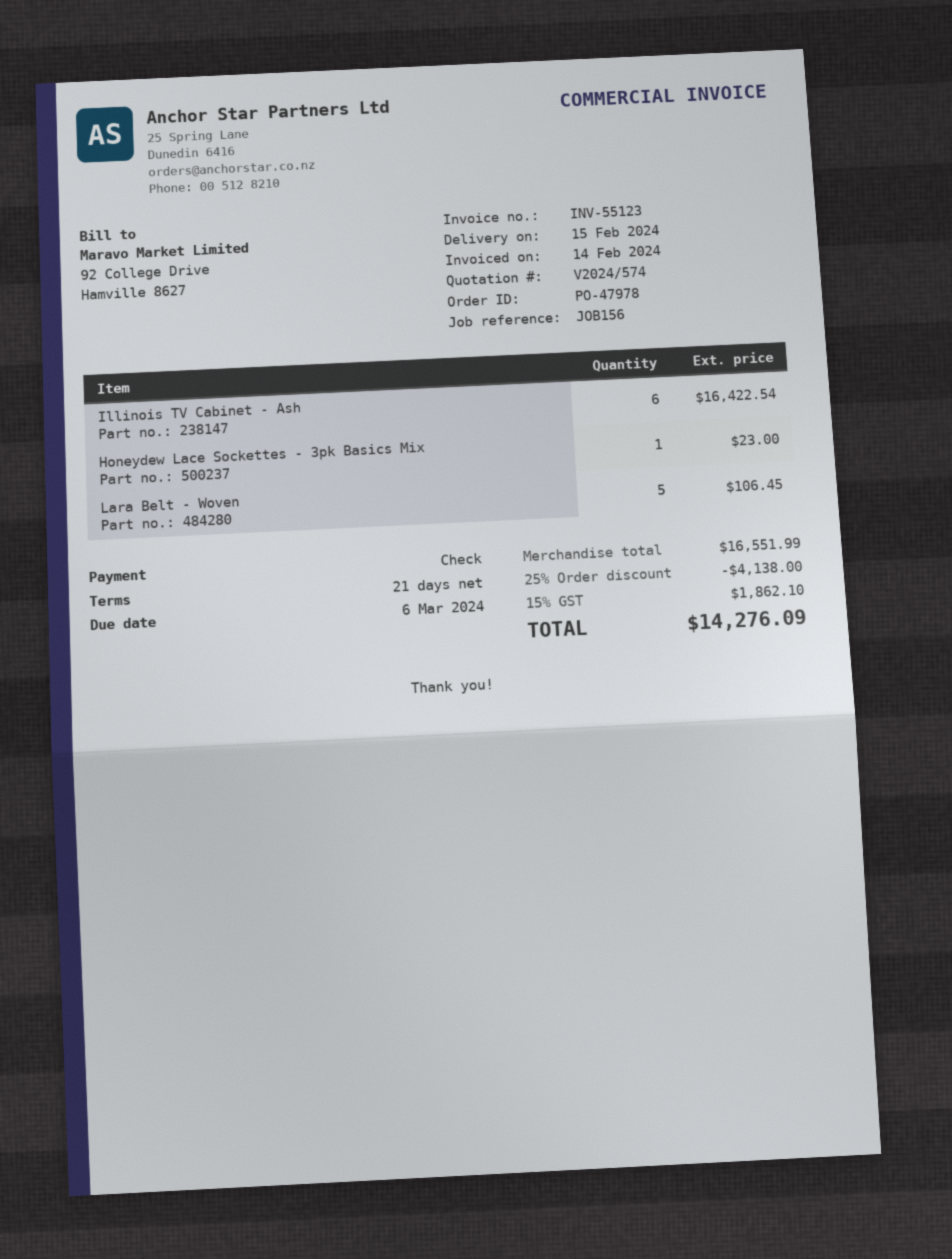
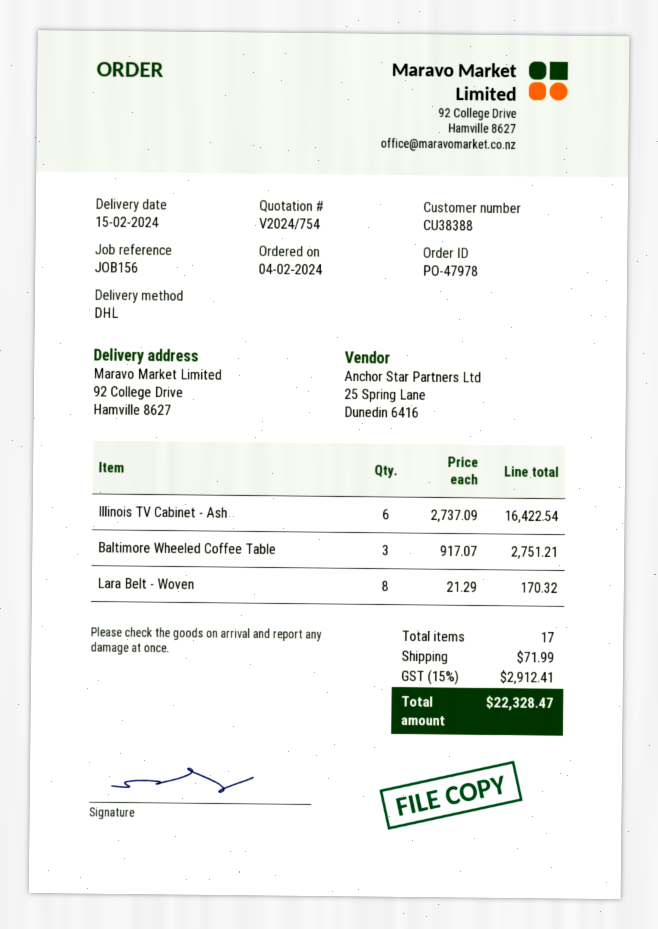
quote number: V2024/574 -> V2024/754
Honeydew Lace Sockettes - 3pk Basics Mix: 1 for 23.00 -> none
Lara Belt - Woven: 5 for 106.45 -> 8 for 170.32
Baltimore Wheeled Coffee Table: none -> 3 for 2751.21
discount: 25% = 4138.00 -> none
shipping: none -> 71.99
tax: 15% = 1862.10 -> 15% = 2912.41
total: 14276.09 -> 22328.47

